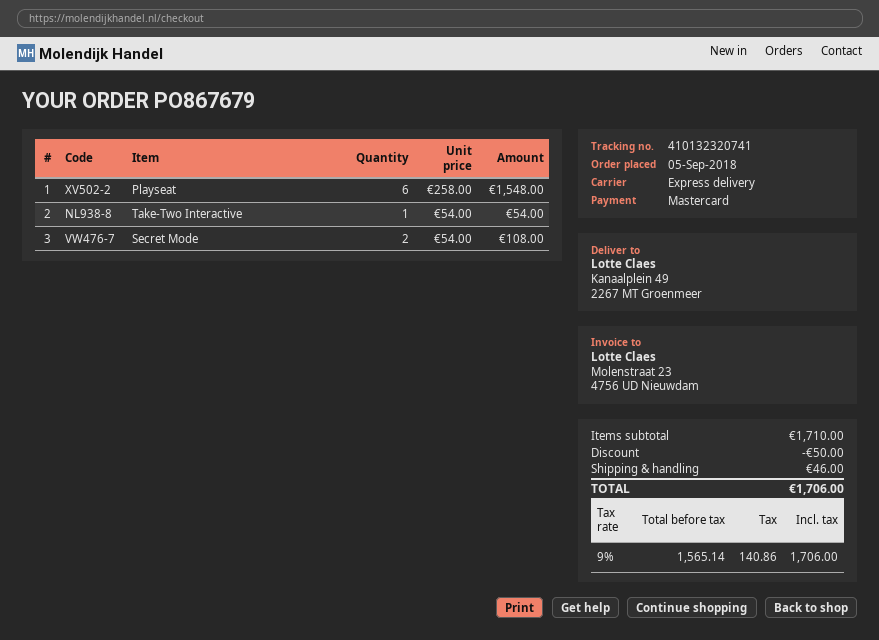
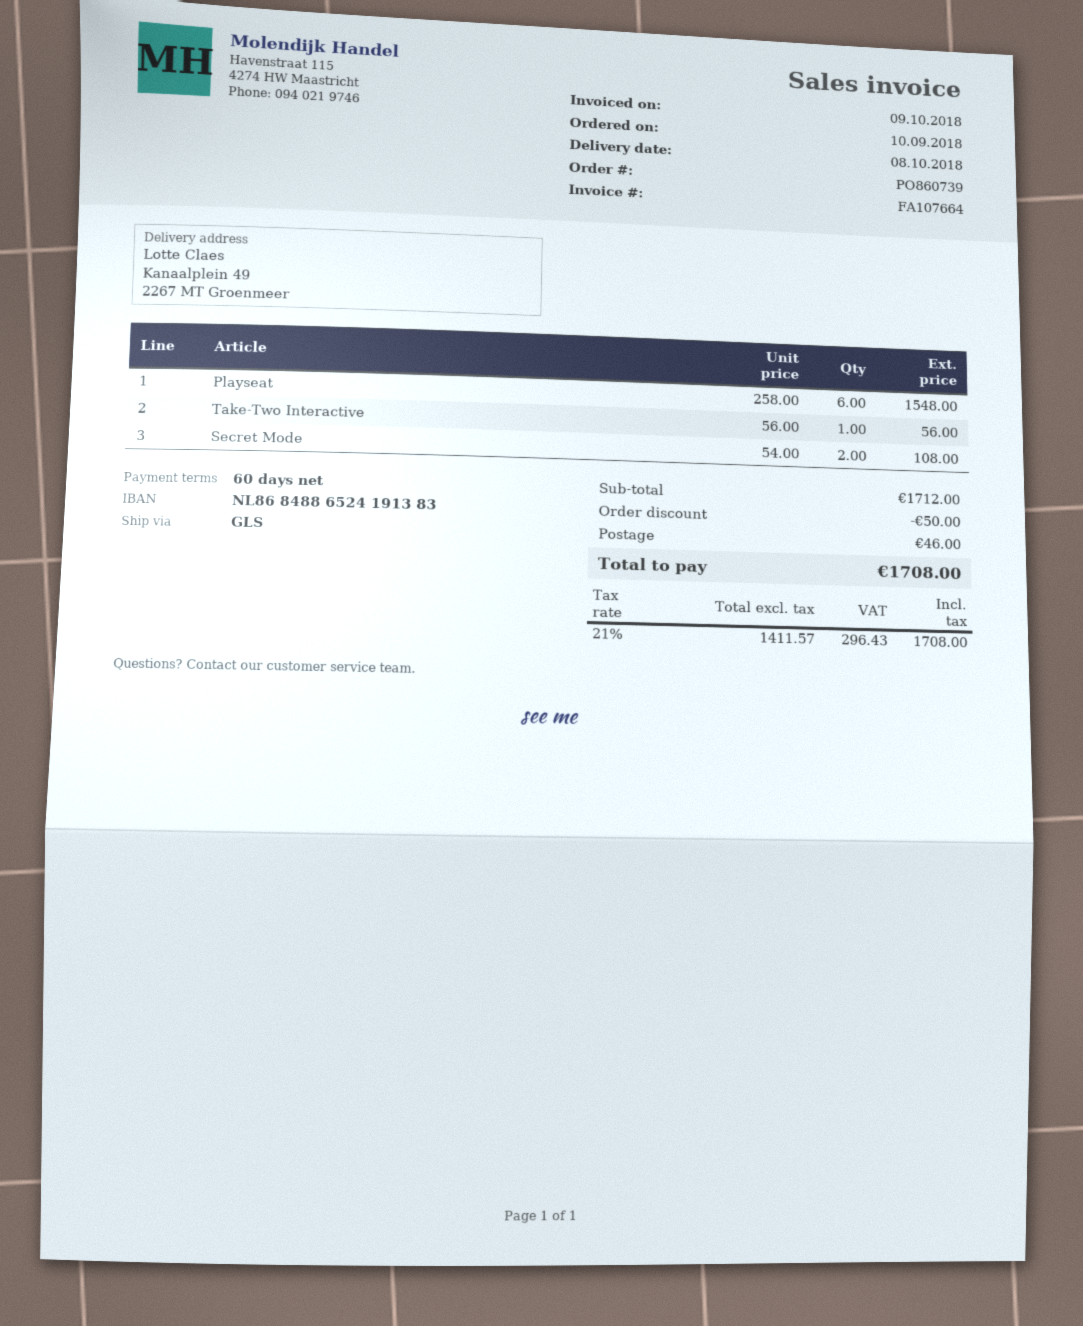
order number: PO867679 -> PO860739
order date: 2018-09-05 -> 2018-09-10
shipping method: express -> GLS
Take-Two Interactive: 1 x 54.00 = 54.00 -> 1 x 56.00 = 56.00
subtotal: 1710.00 -> 1712.00
net: 1565.14 -> 1411.57
tax: 9% = 140.86 -> 21% = 296.43
total: 1706.00 -> 1708.00

